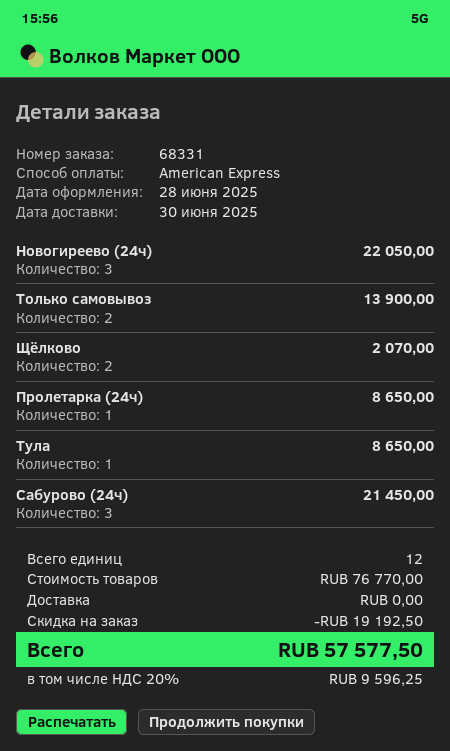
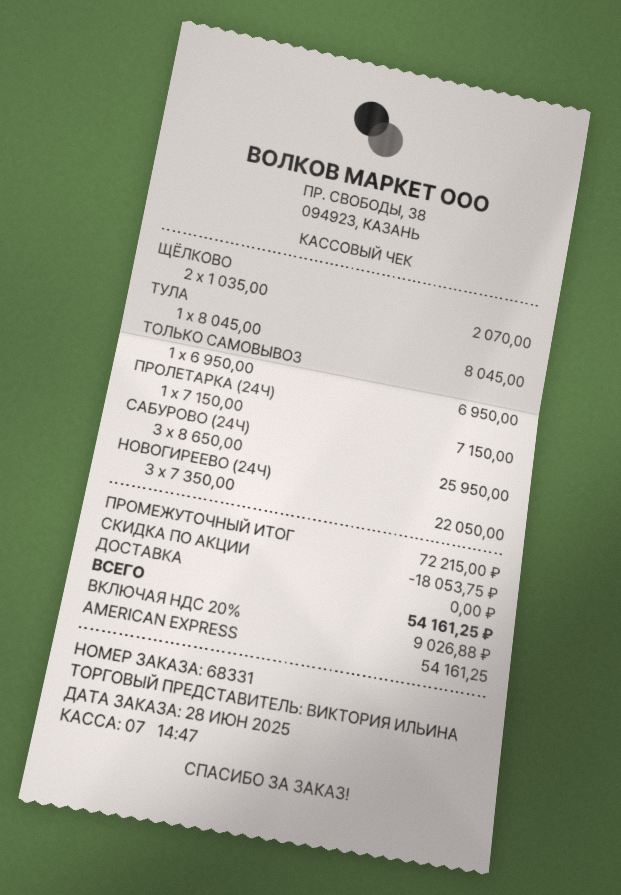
Только самовывоз: 2 for 13900.00 -> 1 for 6950.00
Пролетарка (24ч): 1 for 8650.00 -> 1 for 7150.00
Тула: 1 for 8650.00 -> 1 for 8045.00
Сабурово (24ч): 3 for 21450.00 -> 3 for 25950.00
subtotal: 76770.00 -> 72215.00
discount: 19192.50 -> 18053.75
tax: 20% = 9596.25 -> 20% = 9026.88
total: 57577.50 -> 54161.25

